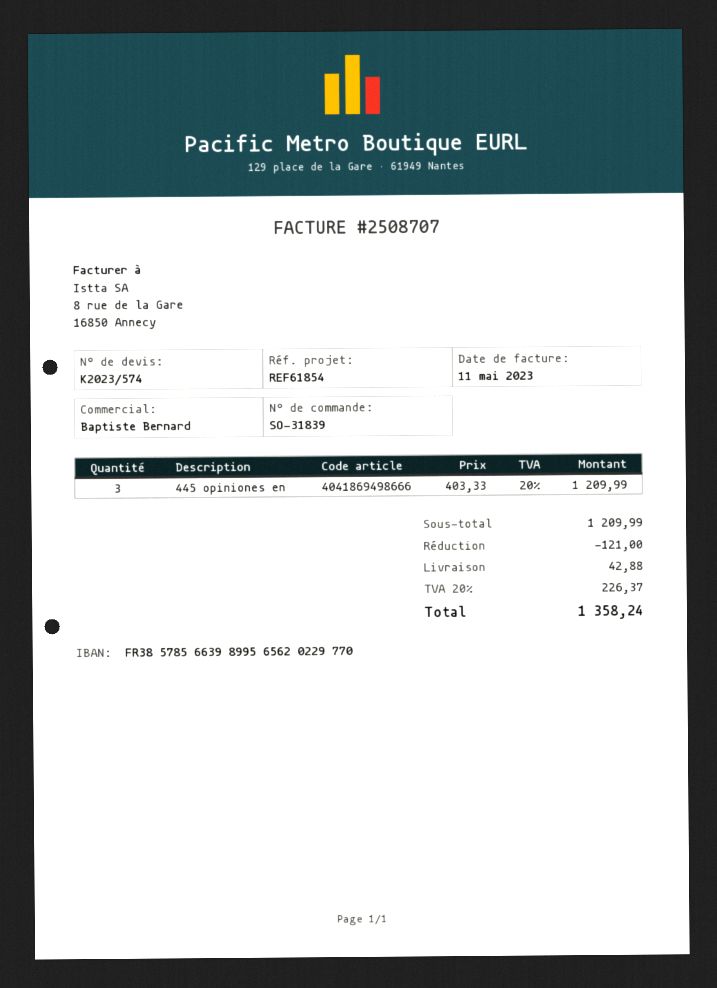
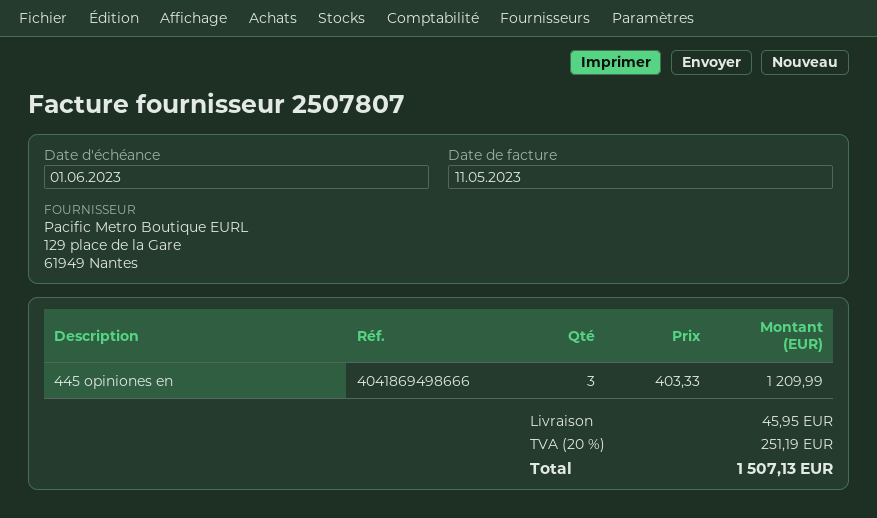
invoice number: 2508707 -> 2507807
discount: 121.00 -> none
shipping: 42.88 -> 45.95
tax: 20% = 226.37 -> 20% = 251.19
total: 1358.24 -> 1507.13

